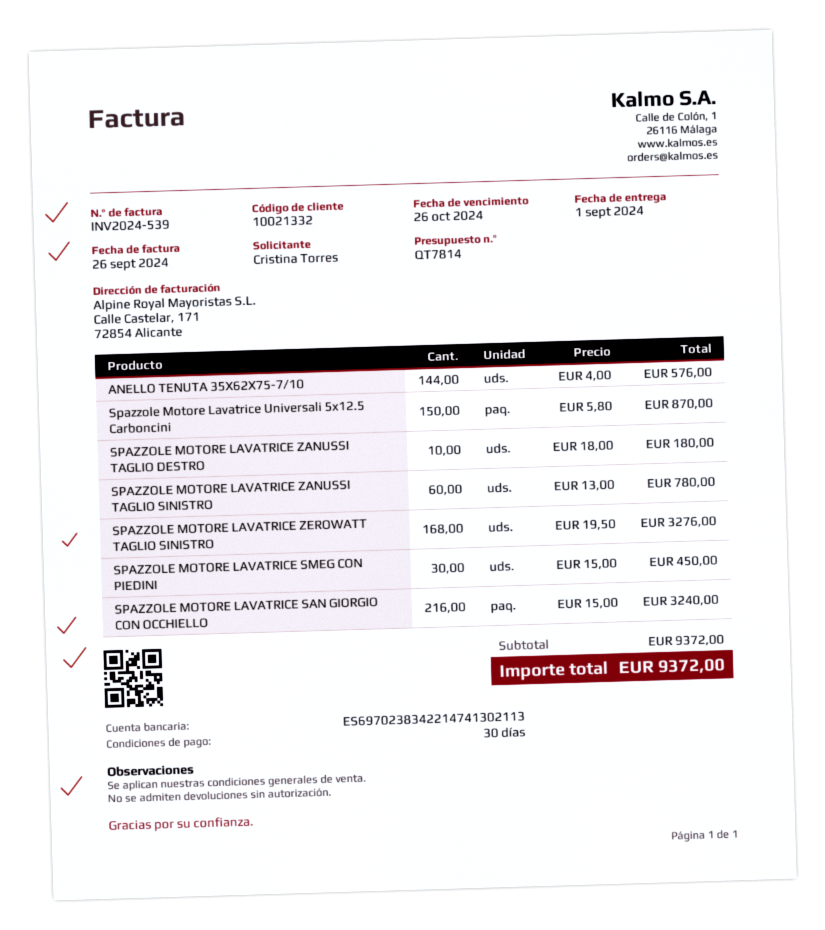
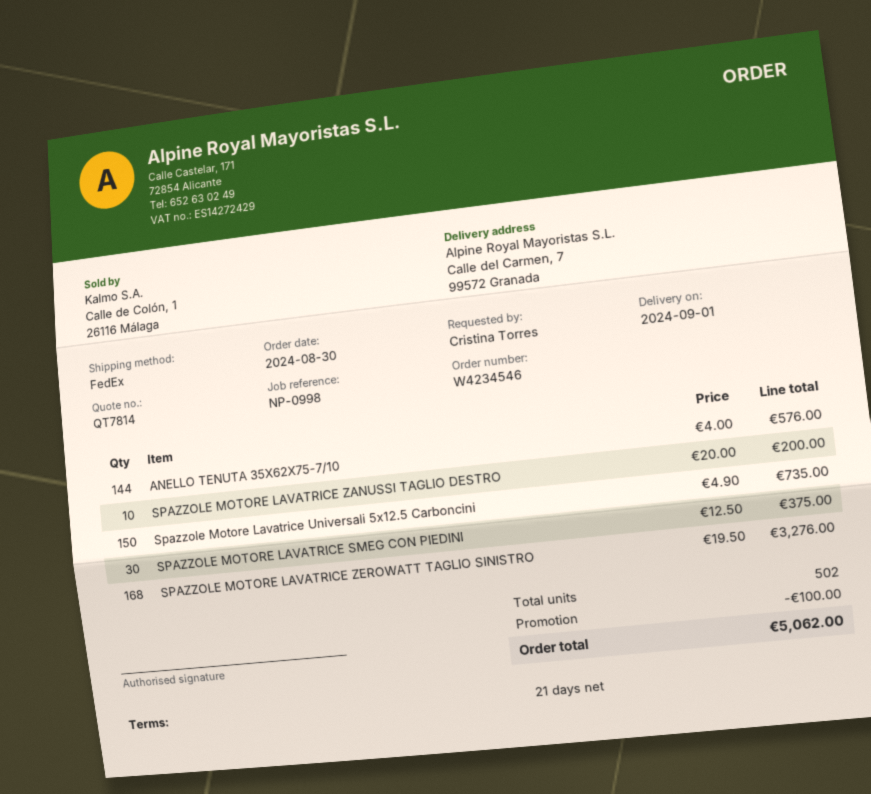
payment terms: 30 days -> 21 days
Spazzole Motore Lavatrice Universali 5x12.5 Carboncini: 150 x 5.80 = 870.00 -> 150 x 4.90 = 735.00
SPAZZOLE MOTORE LAVATRICE ZANUSSI TAGLIO DESTRO: 10 x 18.00 = 180.00 -> 10 x 20.00 = 200.00
SPAZZOLE MOTORE LAVATRICE ZANUSSI TAGLIO SINISTRO: 60 x 13.00 = 780.00 -> none
SPAZZOLE MOTORE LAVATRICE SMEG CON PIEDINI: 30 x 15.00 = 450.00 -> 30 x 12.50 = 375.00
SPAZZOLE MOTORE LAVATRICE SAN GIORGIO CON OCCHIELLO: 216 x 15.00 = 3240.00 -> none
discount: none -> 100.00
total: 9372.00 -> 5062.00

